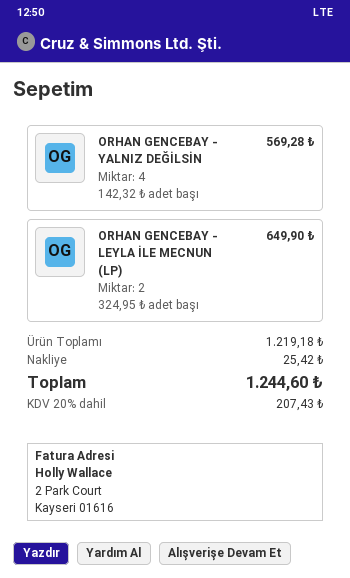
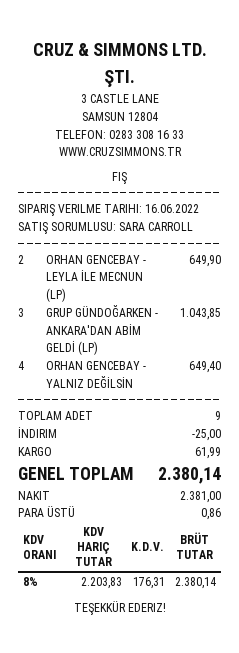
ORHAN GENCEBAY - YALNIZ DEĞİLSİN: 4 for 569.28 -> 4 for 649.40
GRUP GÜNDOĞARKEN - ANKARA'DAN ABİM GELDİ (LP): none -> 3 for 1043.85
discount: none -> 25.00
shipping: 25.42 -> 61.99
tax: 20% = 207.43 -> 8% = 176.31
total: 1244.60 -> 2380.14

